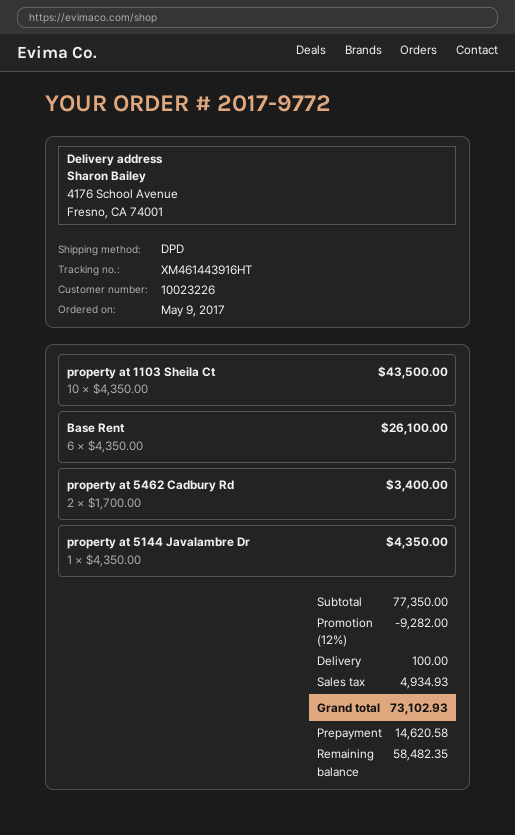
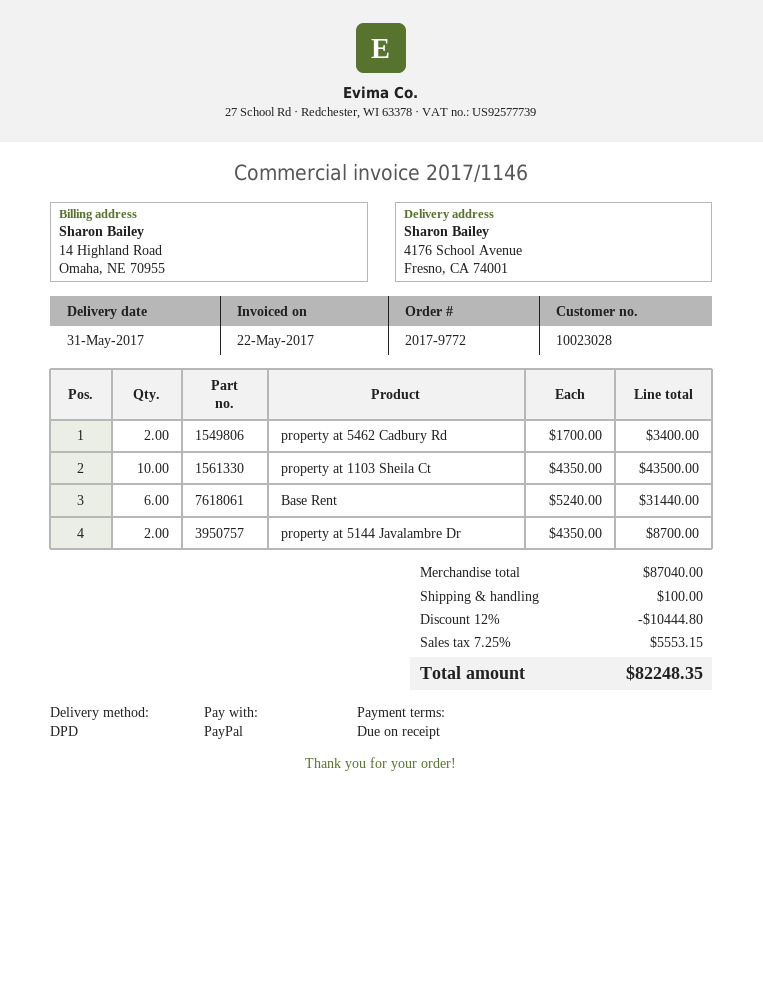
customer number: 10023226 -> 10023028
Base Rent: 6 x 4350.00 = 26100.00 -> 6 x 5240.00 = 31440.00
property at 5144 Javalambre Dr: 1 x 4350.00 = 4350.00 -> 2 x 4350.00 = 8700.00
subtotal: 77350.00 -> 87040.00
discount: 12% = 9282.00 -> 12% = 10444.80
tax: 4934.93 -> 5553.15
total: 73102.93 -> 82248.35

